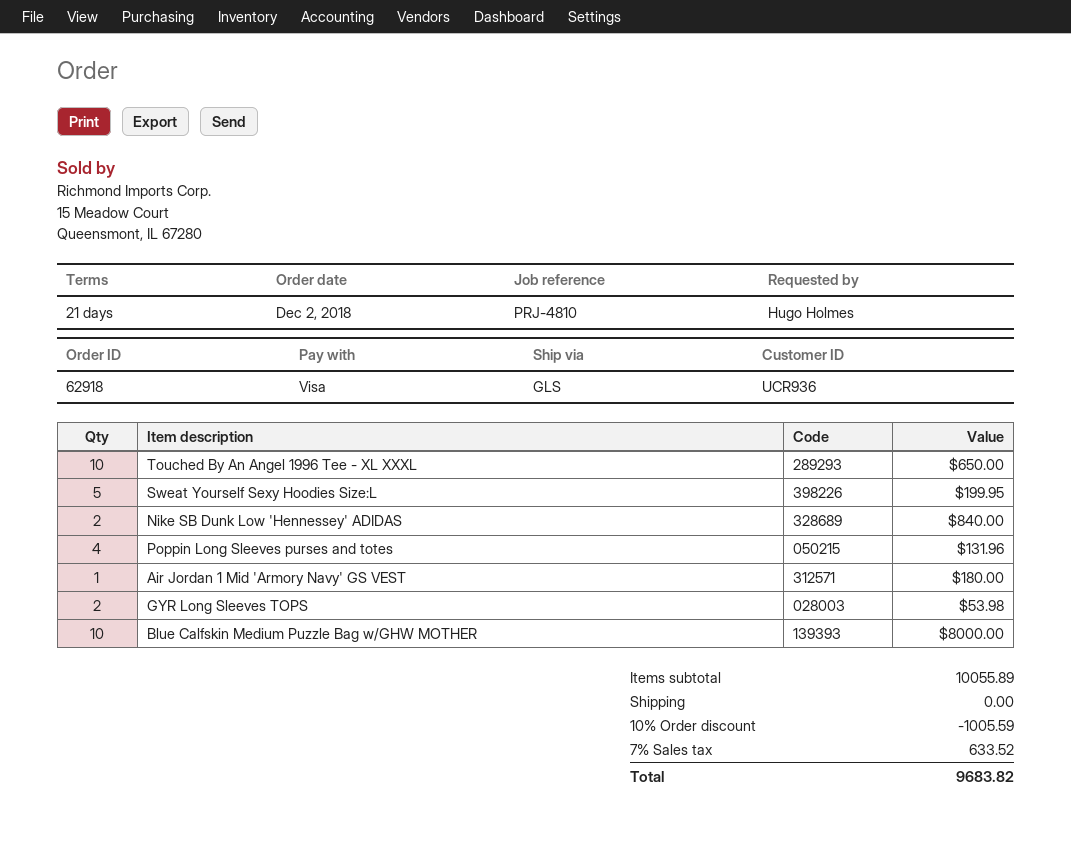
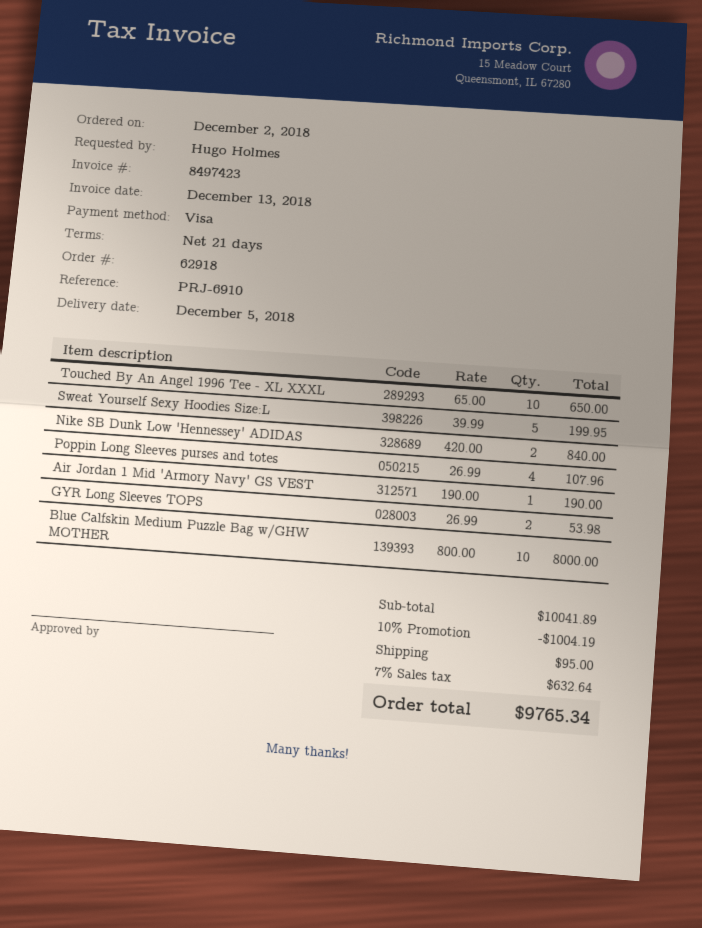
reference: PRJ-4810 -> PRJ-6910
Poppin Long Sleeves purses and totes: 4 for 131.96 -> 4 for 107.96
Air Jordan 1 Mid 'Armory Navy' GS VEST: 1 for 180.00 -> 1 for 190.00
subtotal: 10055.89 -> 10041.89
discount: 10% = 1005.59 -> 10% = 1004.19
shipping: 0.00 -> 95.00
tax: 7% = 633.52 -> 7% = 632.64
total: 9683.82 -> 9765.34

